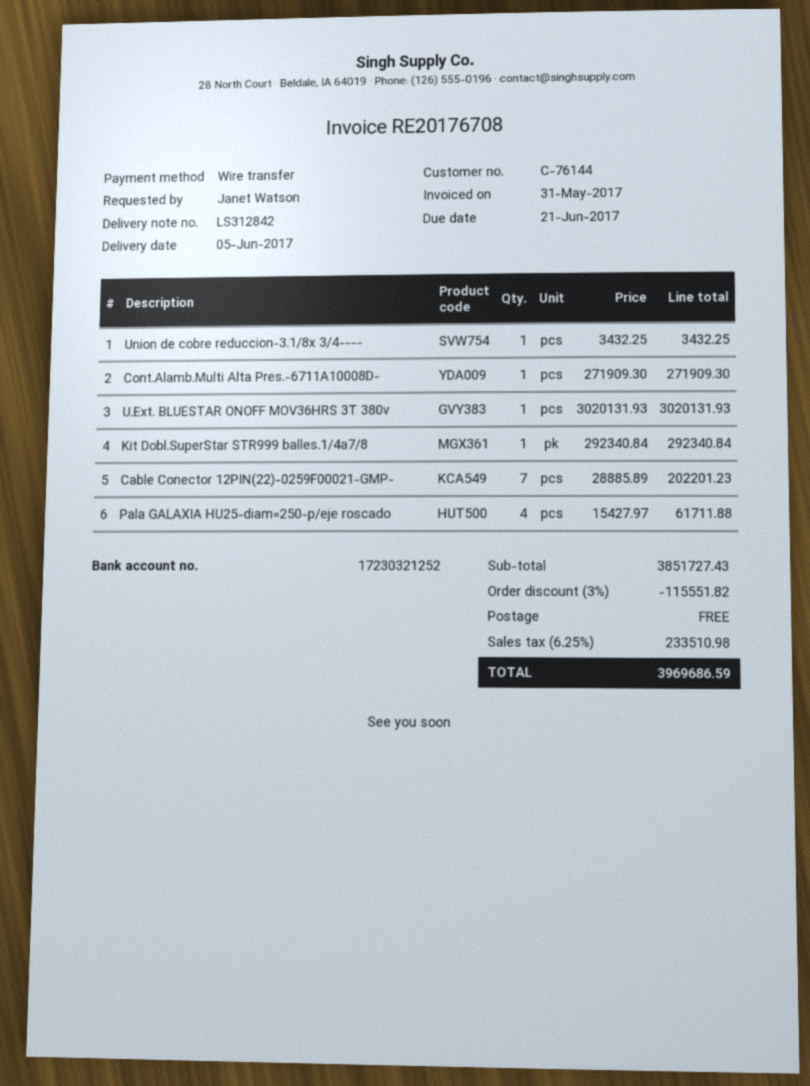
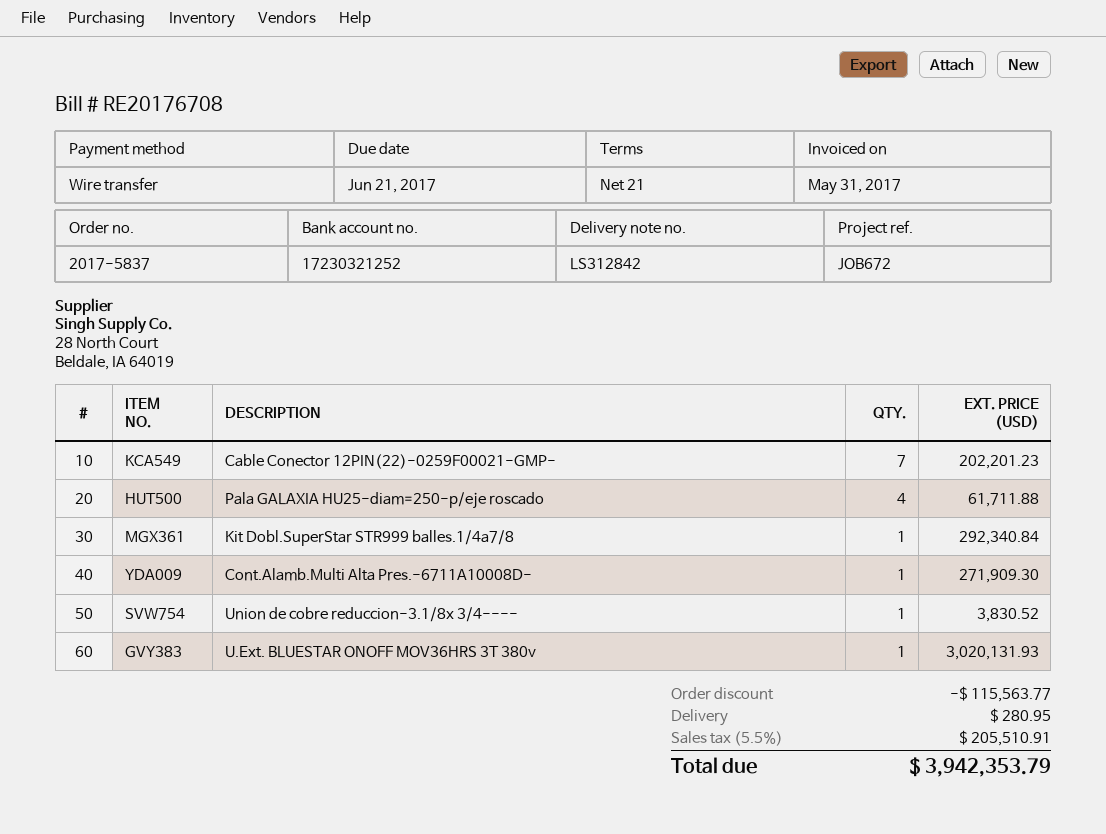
Union de cobre reduccion-3.1/8x 3/4----: 1 for 3432.25 -> 1 for 3830.52
discount: 115551.82 -> 115563.77
shipping: 0.00 -> 280.95
tax: 6.25% = 233510.98 -> 5.5% = 205510.91
total: 3969686.59 -> 3942353.79

